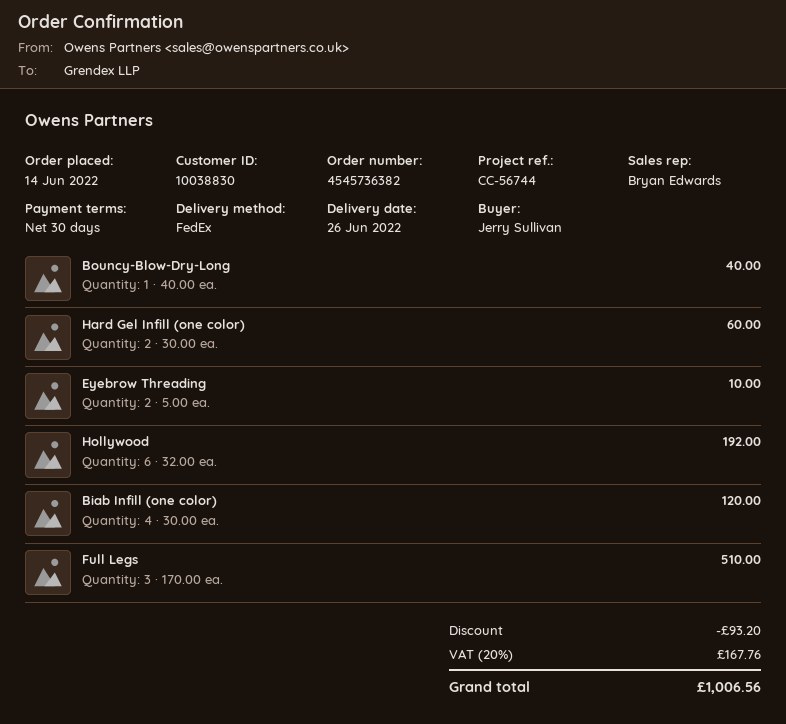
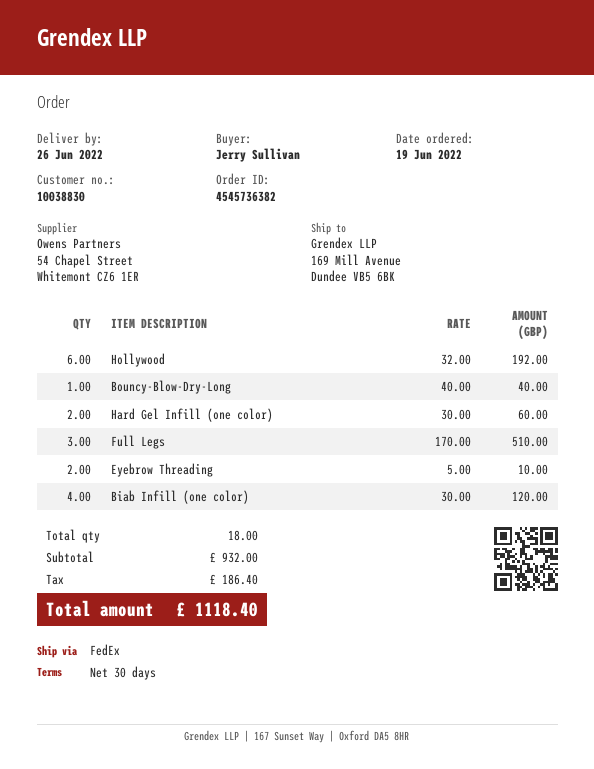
order date: 2022-06-14 -> 2022-06-19
discount: 93.20 -> none
tax: 167.76 -> 186.40
total: 1006.56 -> 1118.40

